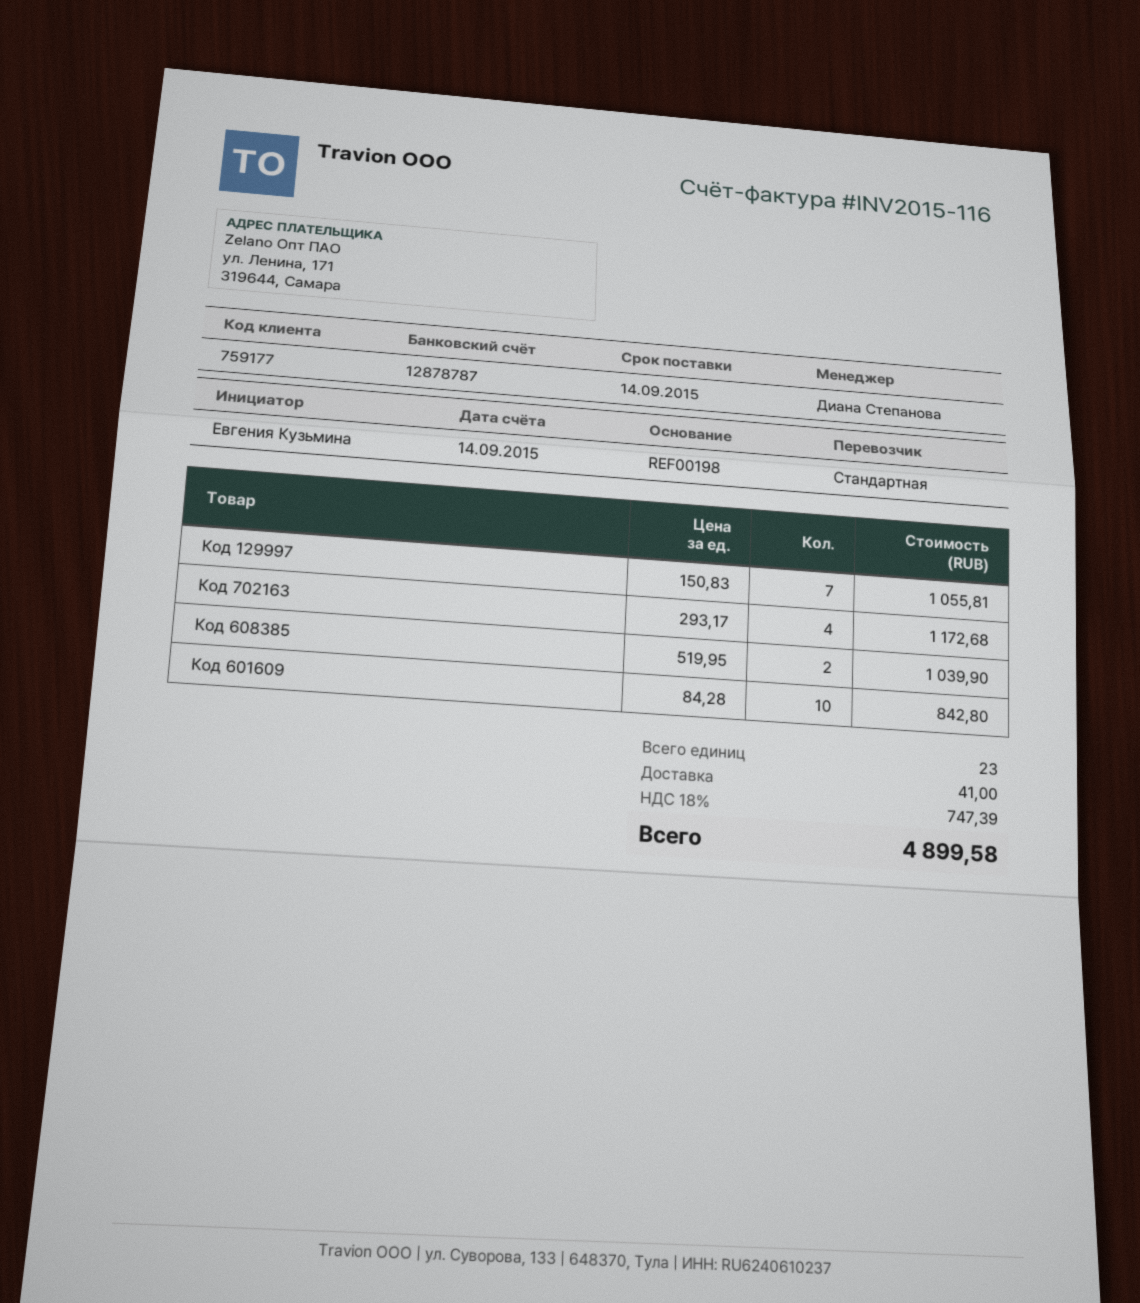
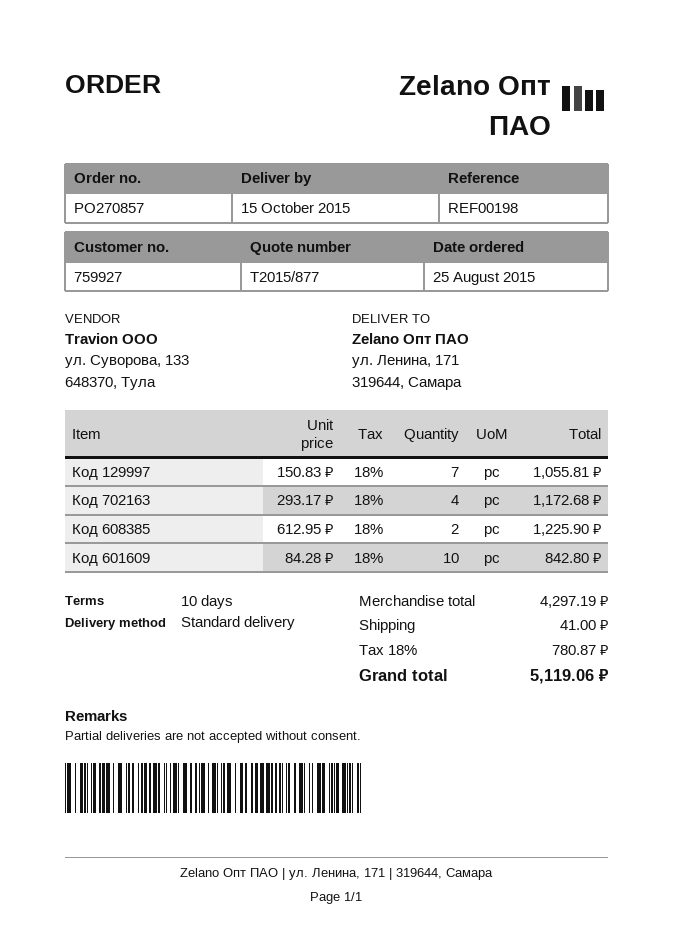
delivery date: 2015-09-14 -> 2015-10-15
customer number: 759177 -> 759927
Код 608385: 2 x 519.95 = 1039.90 -> 2 x 612.95 = 1225.90
tax: 18% = 747.39 -> 18% = 780.87
total: 4899.58 -> 5119.06

